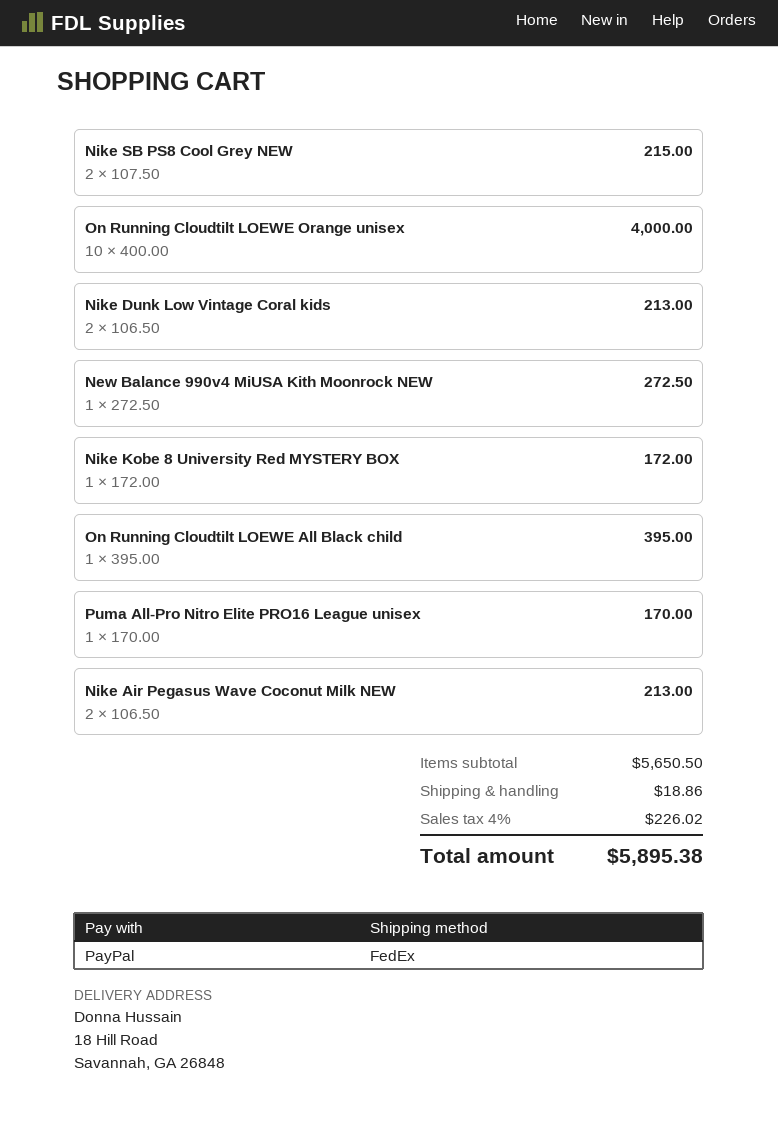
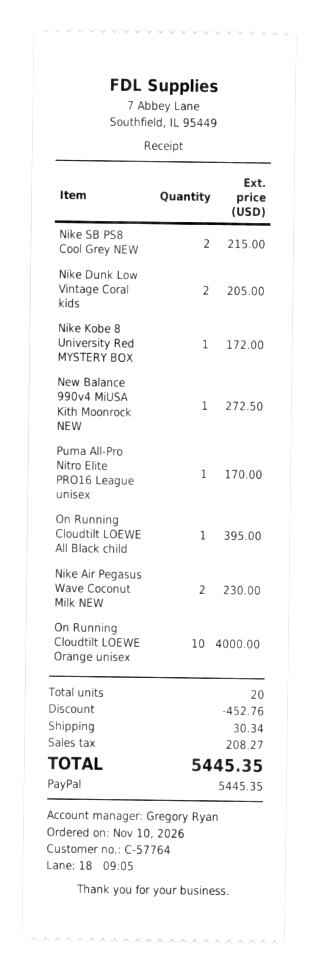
Nike Dunk Low Vintage Coral kids: 2 for 213.00 -> 2 for 205.00
Nike Air Pegasus Wave Coconut Milk NEW: 2 for 213.00 -> 2 for 230.00
discount: none -> 452.76
shipping: 18.86 -> 30.34
tax: 226.02 -> 208.27
total: 5895.38 -> 5445.35

